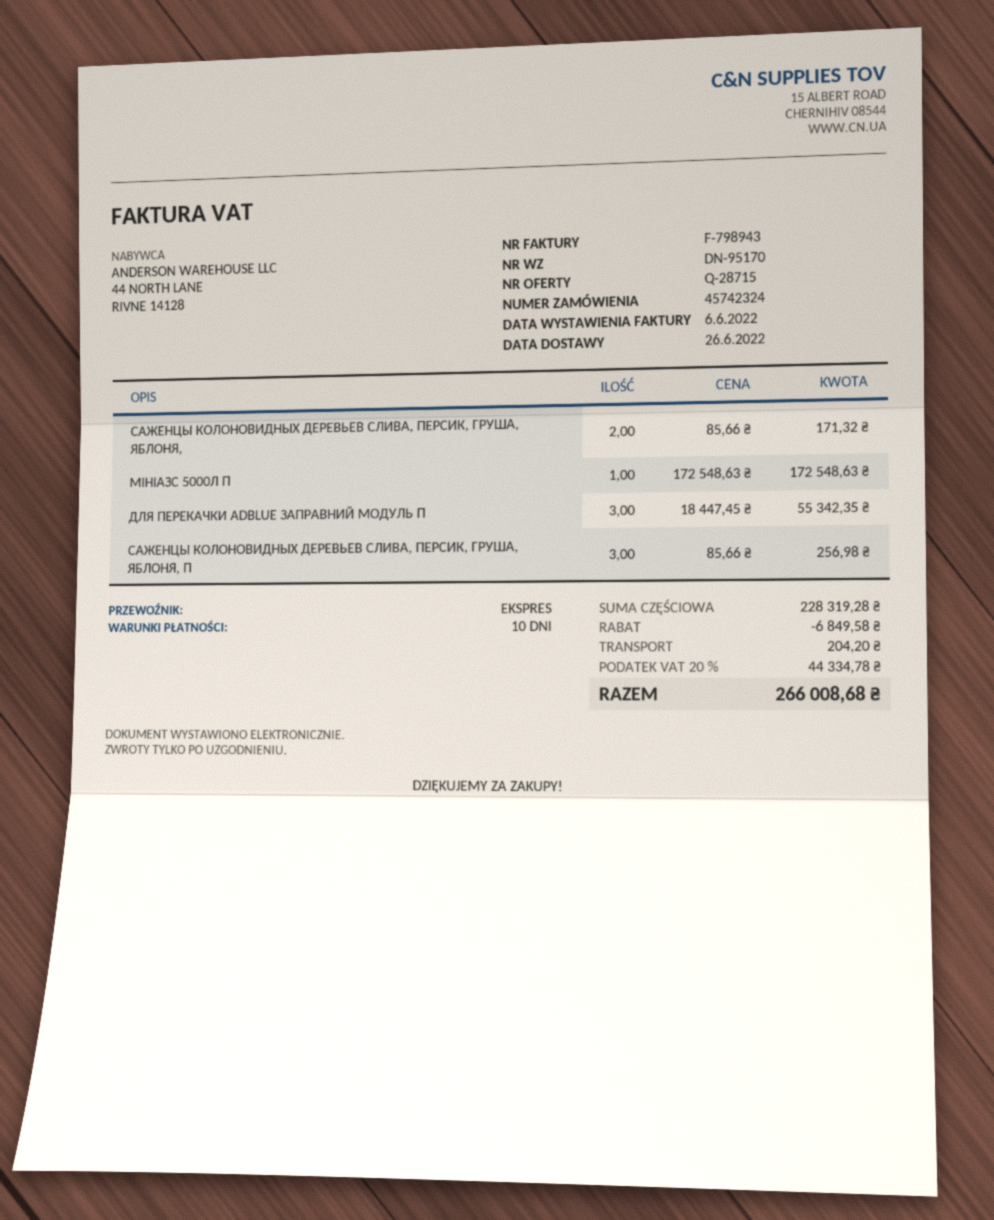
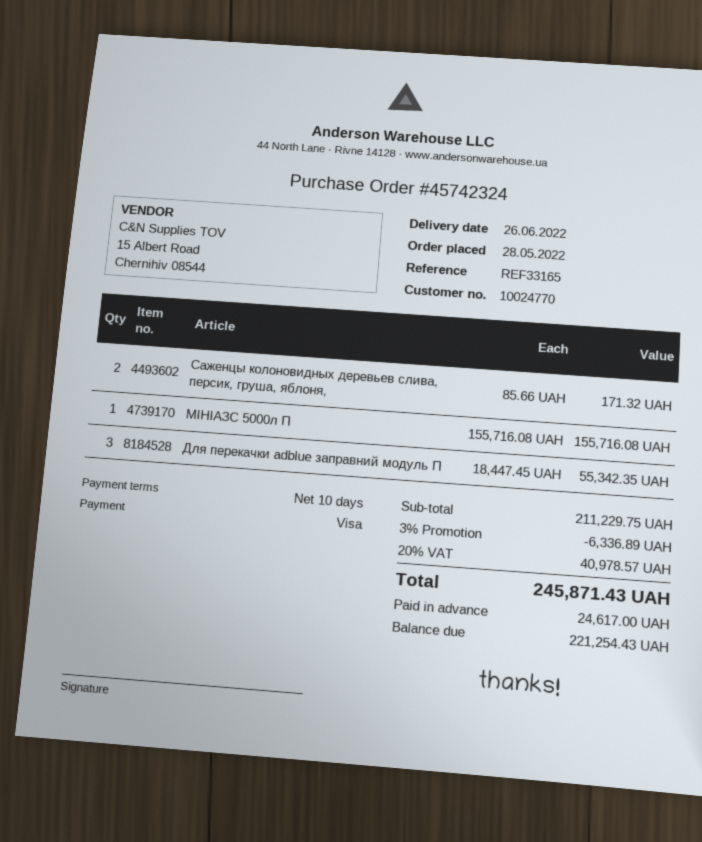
МІНІАЗС 5000Л П: 1 x 172548.63 = 172548.63 -> 1 x 155716.08 = 155716.08
САЖЕНЦЫ КОЛОНОВИДНЫХ ДЕРЕВЬЕВ СЛИВА, ПЕРСИК, ГРУША, ЯБЛОНЯ, П: 3 x 85.66 = 256.98 -> none
subtotal: 228319.28 -> 211229.75
discount: 6849.58 -> 6336.89
shipping: 204.20 -> none
tax: 20% = 44334.78 -> 20% = 40978.57
total: 266008.68 -> 245871.43

